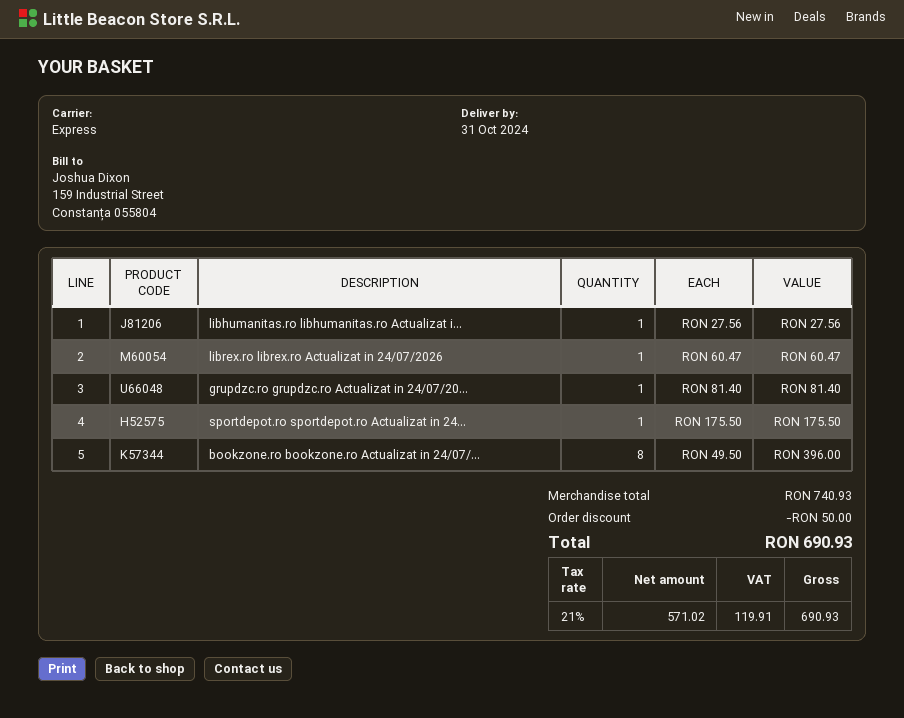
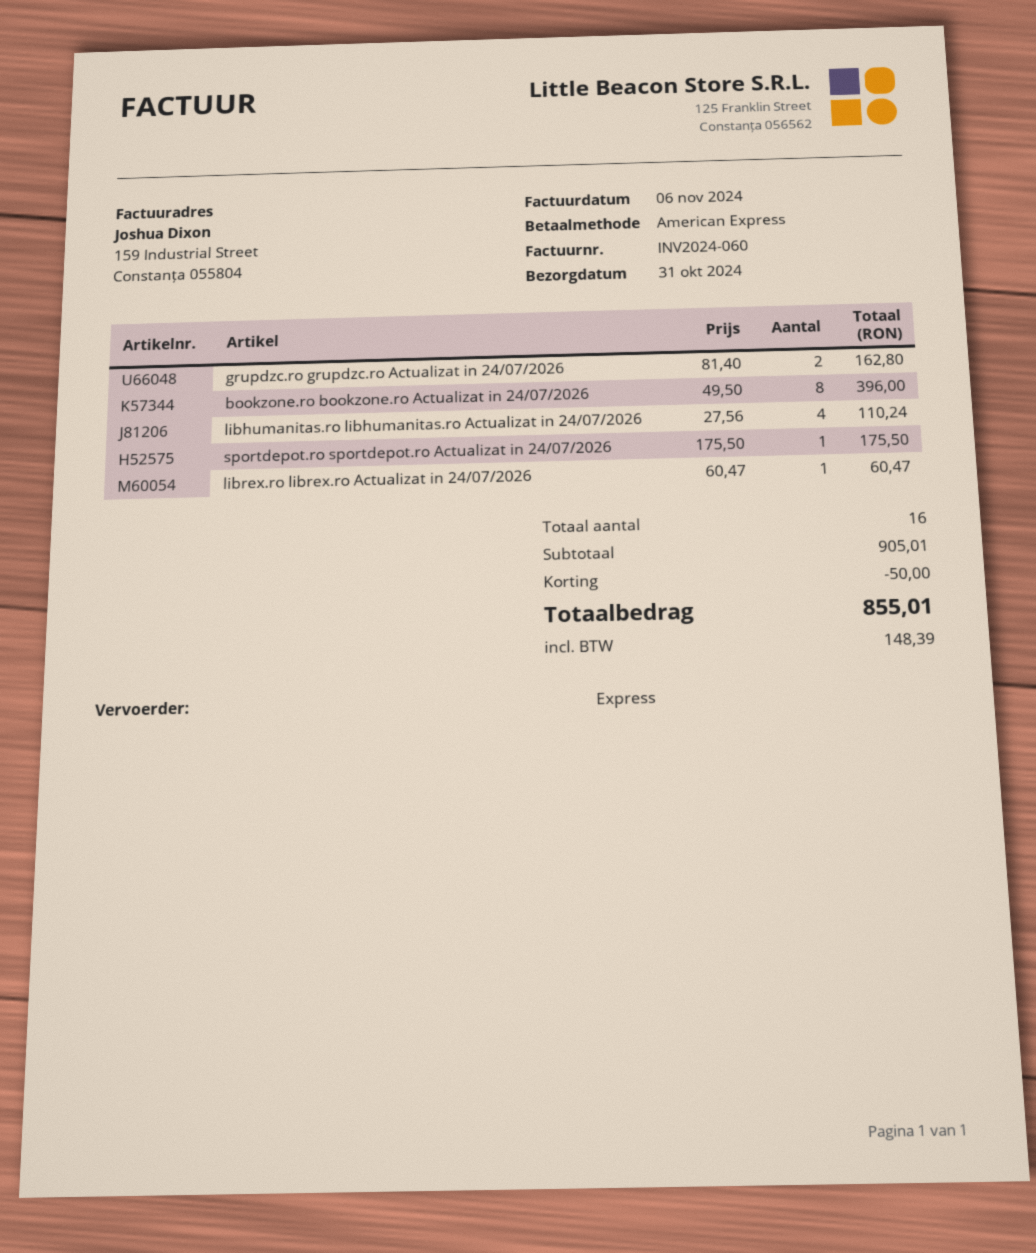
libhumanitas.ro libhumanitas.ro Actualizat i...: 1 x 27.56 = 27.56 -> 4 x 27.56 = 110.24
grupdzc.ro grupdzc.ro Actualizat in 24/07/20...: 1 x 81.40 = 81.40 -> 2 x 81.40 = 162.80
subtotal: 740.93 -> 905.01
tax: 119.91 -> 148.39
total: 690.93 -> 855.01

